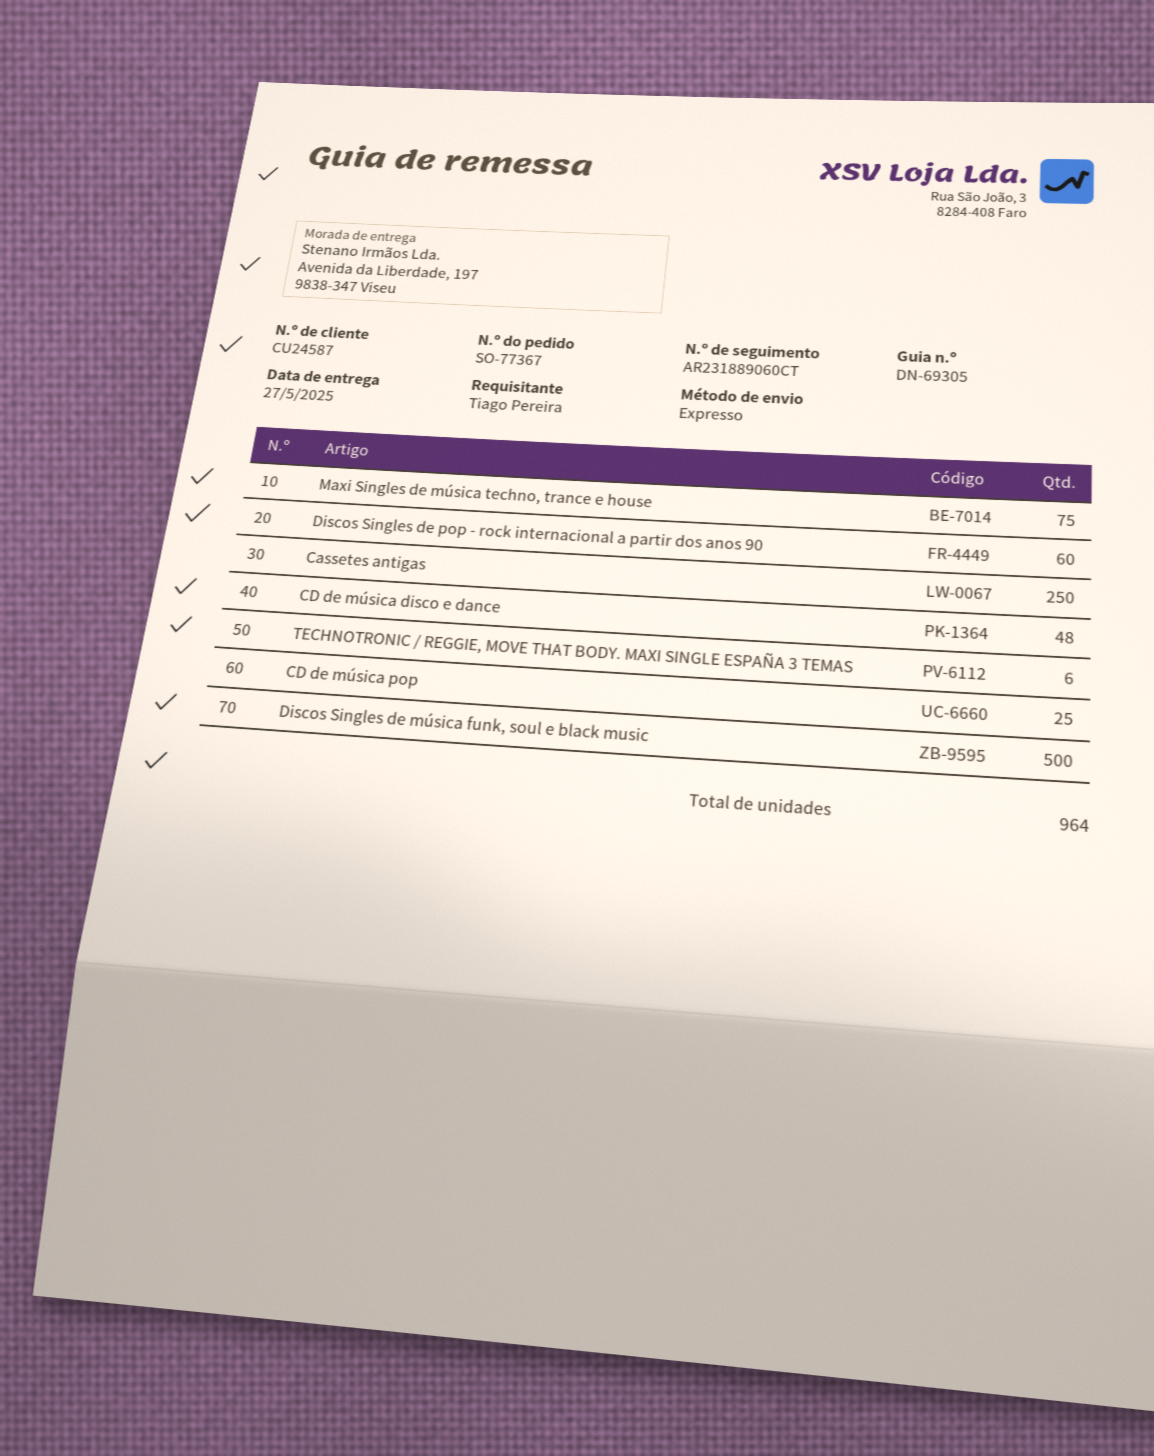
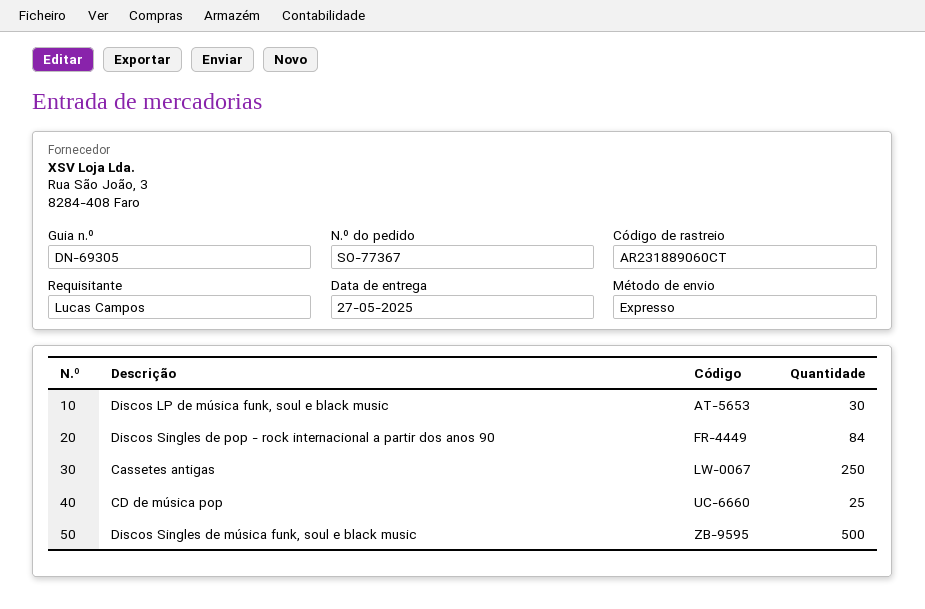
ordered by: Tiago Pereira -> Lucas Campos
Maxi Singles de música techno, trance e house: 75 -> none
Discos Singles de pop - rock internacional a partir dos anos 90: 60 -> 84
CD de música disco e dance: 48 -> none
TECHNOTRONIC / REGGIE, MOVE THAT BODY. MAXI SINGLE ESPAÑA 3 TEMAS: 6 -> none
Discos LP de música funk, soul e black music: none -> 30

